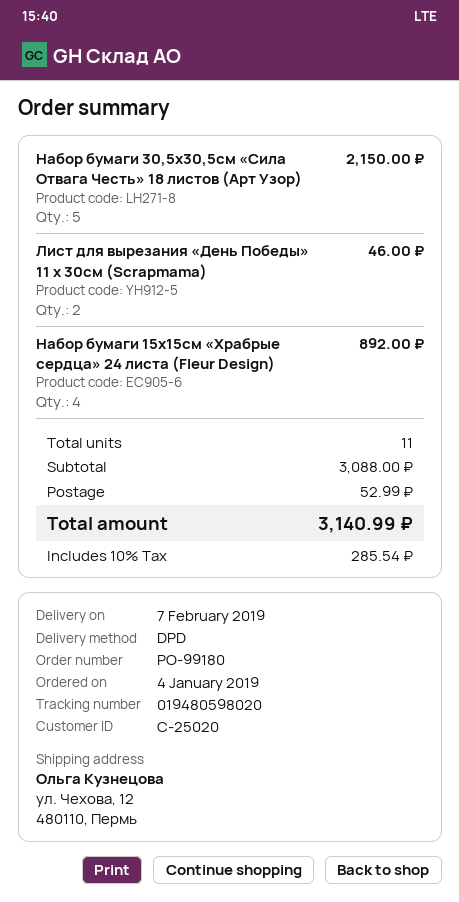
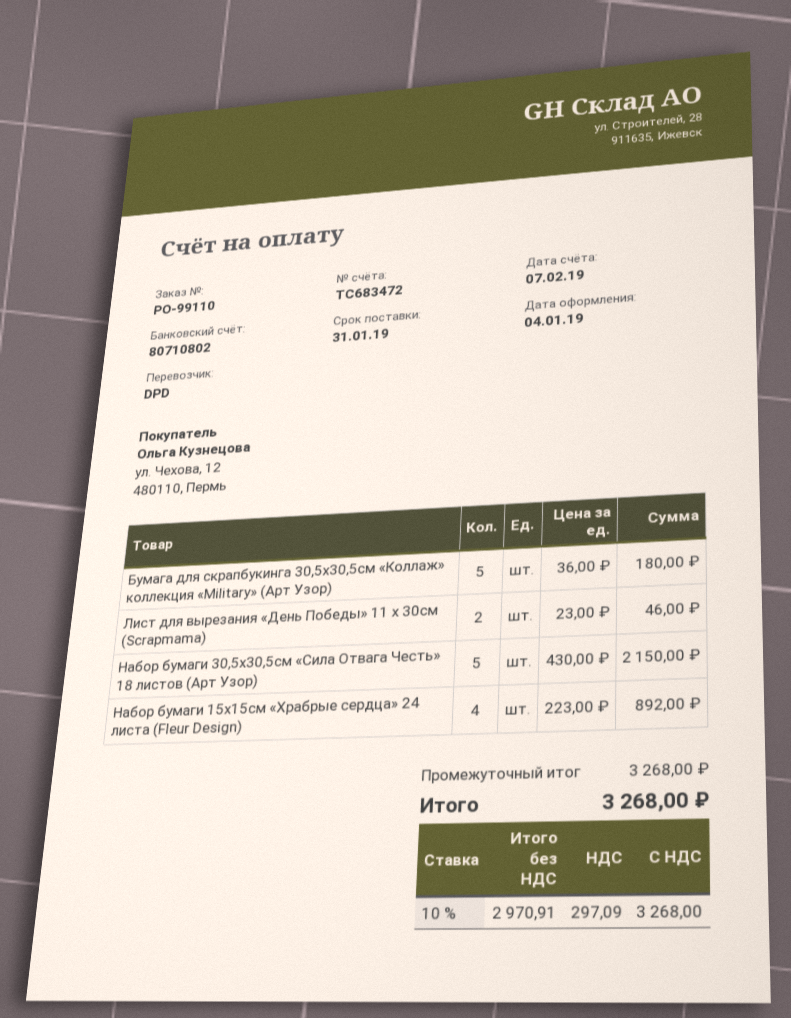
order number: PO-99180 -> PO-99110
delivery date: 2019-02-07 -> 2019-01-31
Бумага для скрапбукинга 30,5х30,5см «Коллаж» коллекция «Military» (Арт Узор): none -> 5 for 180.00
subtotal: 3088.00 -> 3268.00
shipping: 52.99 -> none
tax: 10% = 285.54 -> 10% = 297.09
total: 3140.99 -> 3268.00

